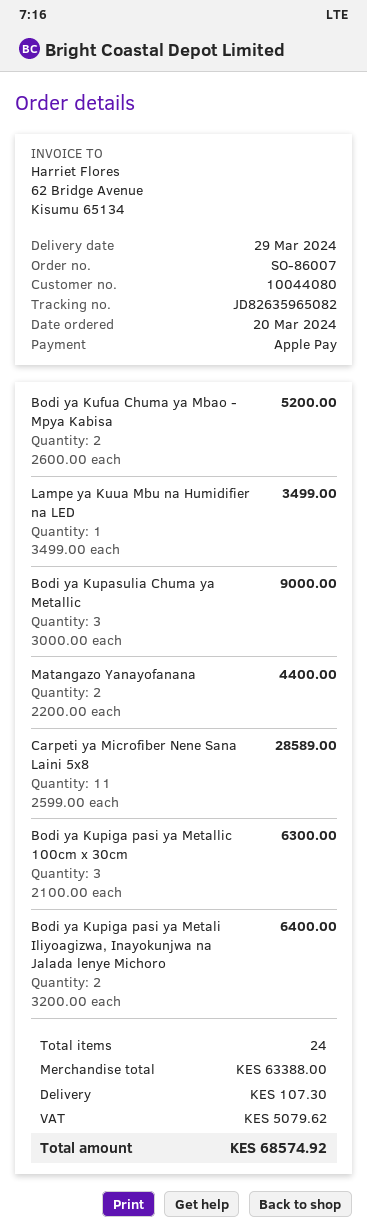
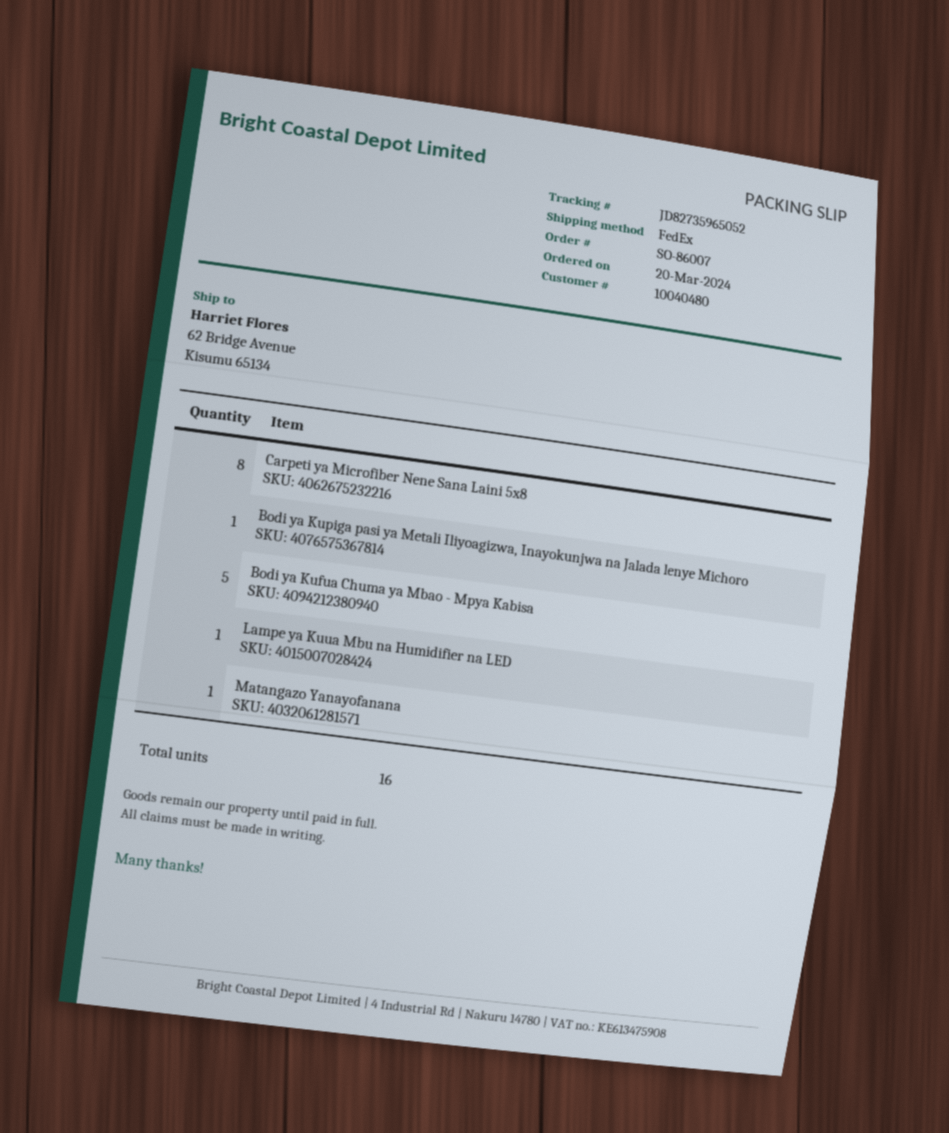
customer number: 10044080 -> 10040480
tracking number: JD82635965082 -> JD82735965052
Bodi ya Kufua Chuma ya Mbao - Mpya Kabisa: 2 -> 5
Bodi ya Kupasulia Chuma ya Metallic: 3 -> none
Matangazo Yanayofanana: 2 -> 1
Carpeti ya Microfiber Nene Sana Laini 5x8: 11 -> 8
Bodi ya Kupiga pasi ya Metallic 100cm x 30cm: 3 -> none
Bodi ya Kupiga pasi ya Metali Iliyoagizwa, Inayokunjwa na Jalada lenye Michoro: 2 -> 1
total quantity: 24 -> 16

